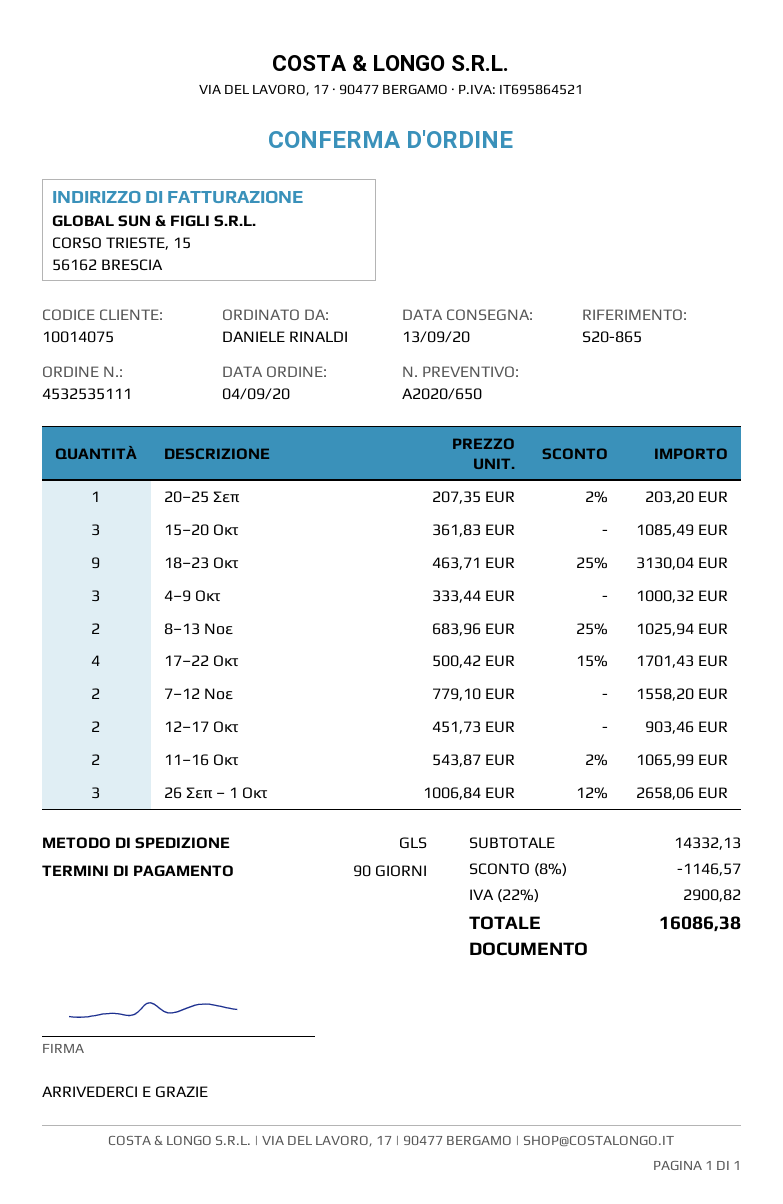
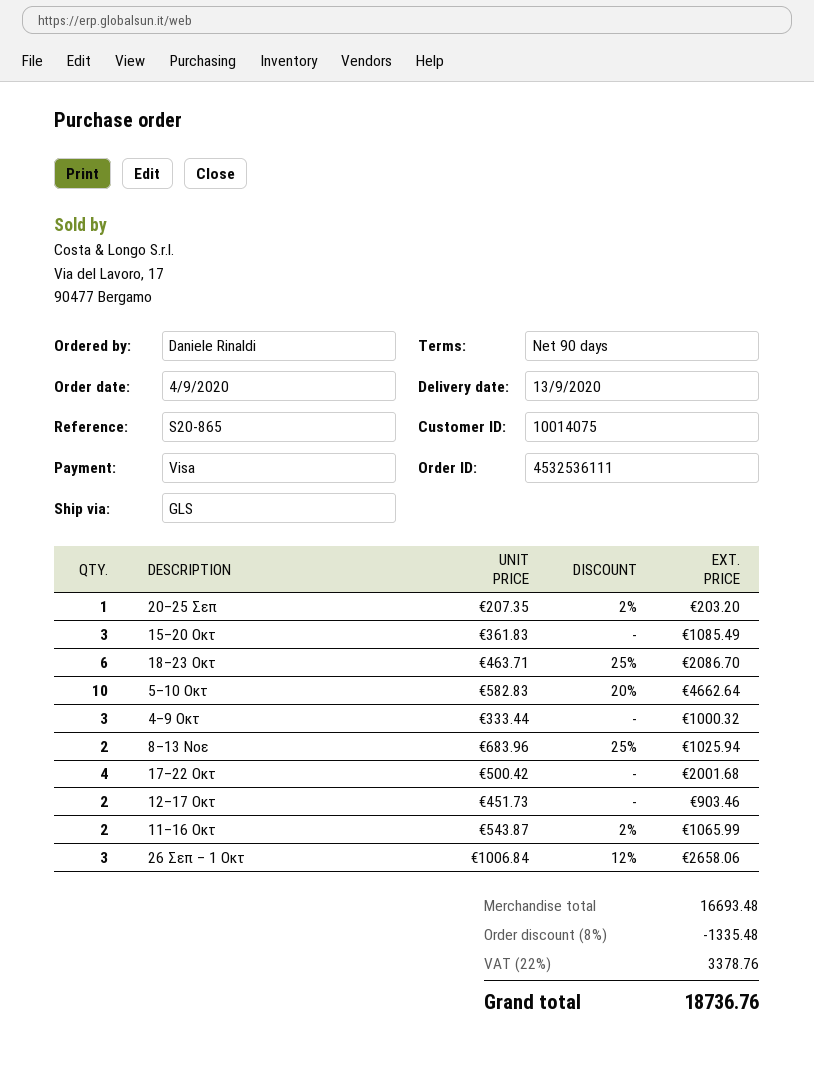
order number: 4532535111 -> 4532536111
18–23 Οκτ: 9 x 463.71 - 25% = 3130.04 -> 6 x 463.71 - 25% = 2086.70
17–22 Οκτ: 4 x 500.42 - 15% = 1701.43 -> 4 x 500.42 = 2001.68
7–12 Νοε: 2 x 779.10 = 1558.20 -> none
5–10 Οκτ: none -> 10 x 582.83 - 20% = 4662.64
subtotal: 14332.13 -> 16693.48
discount: 8% = 1146.57 -> 8% = 1335.48
tax: 22% = 2900.82 -> 22% = 3378.76
total: 16086.38 -> 18736.76

